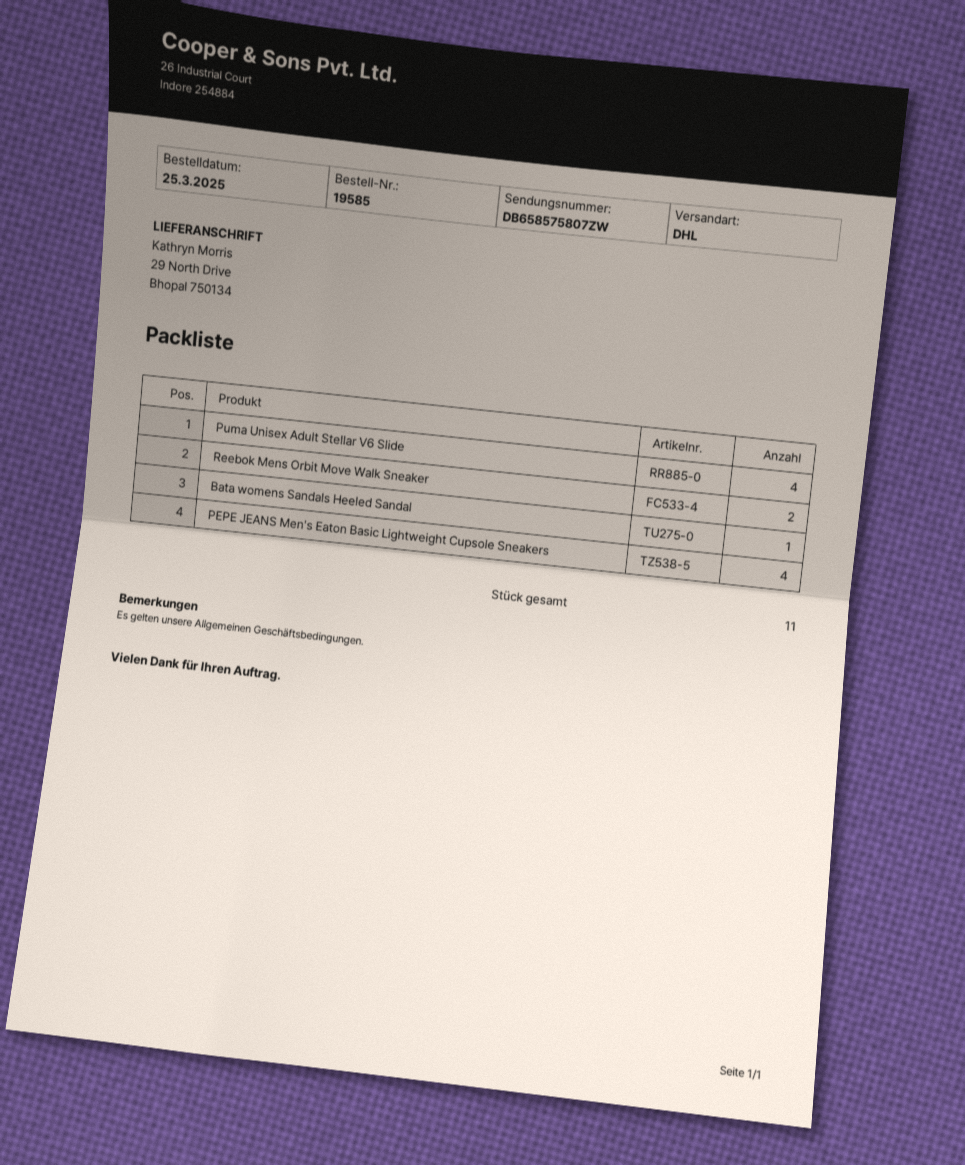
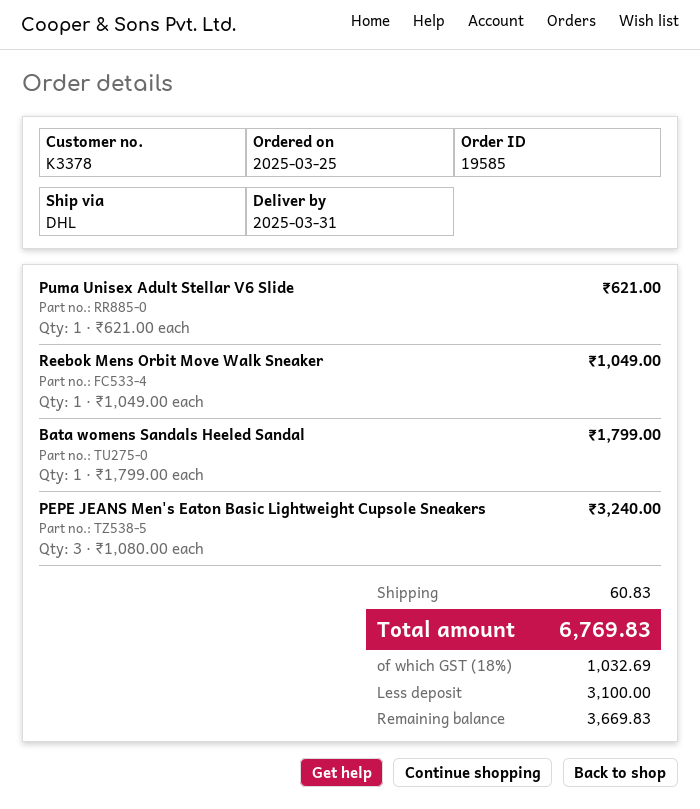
Puma Unisex Adult Stellar V6 Slide: 4 -> 1
Reebok Mens Orbit Move Walk Sneaker: 2 -> 1
PEPE JEANS Men's Eaton Basic Lightweight Cupsole Sneakers: 4 -> 3

